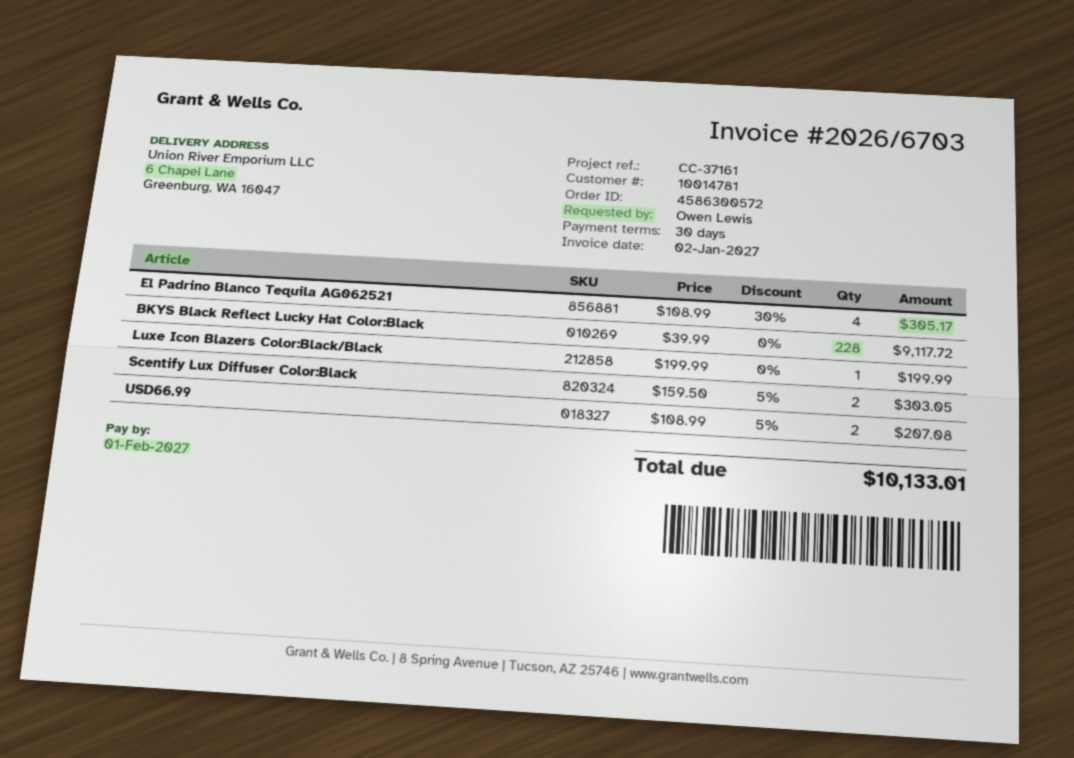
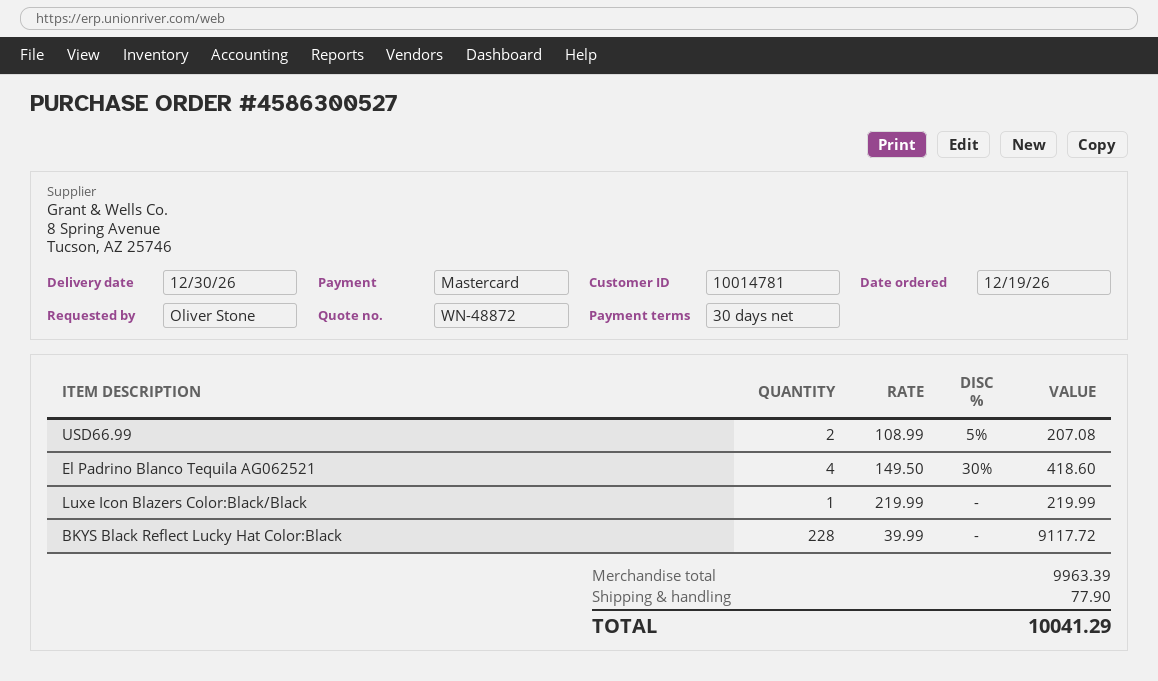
order number: 4586300572 -> 4586300527
ordered by: Owen Lewis -> Oliver Stone
El Padrino Blanco Tequila AG062521: 4 x 108.99 - 30% = 305.17 -> 4 x 149.50 - 30% = 418.60
Luxe Icon Blazers Color:Black/Black: 1 x 199.99 = 199.99 -> 1 x 219.99 = 219.99
Scentify Lux Diffuser Color:Black: 2 x 159.50 - 5% = 303.05 -> none
shipping: none -> 77.90
total: 10133.01 -> 10041.29

